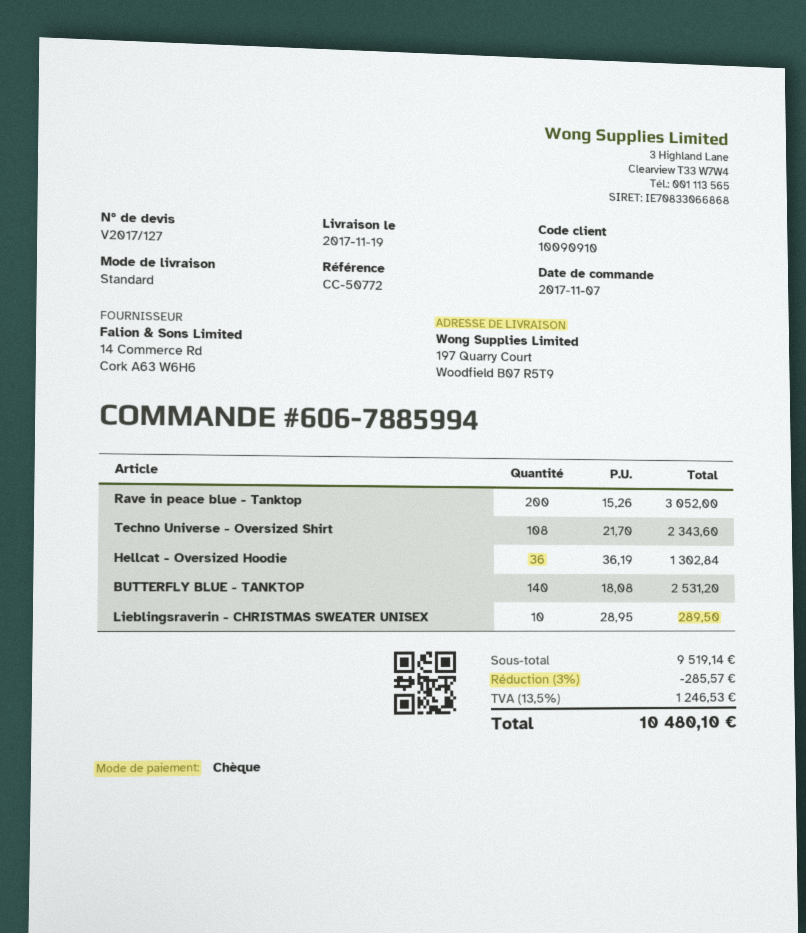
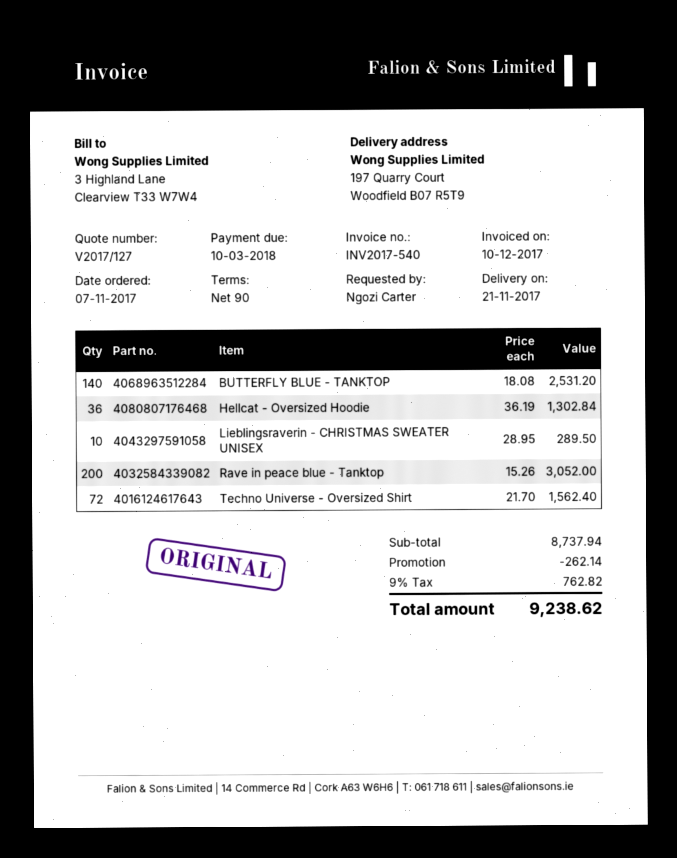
delivery date: 2017-11-19 -> 2017-11-21
Techno Universe - Oversized Shirt: 108 x 21.70 = 2343.60 -> 72 x 21.70 = 1562.40
subtotal: 9519.14 -> 8737.94
discount: 285.57 -> 262.14
tax: 13.5% = 1246.53 -> 9% = 762.82
total: 10480.10 -> 9238.62

